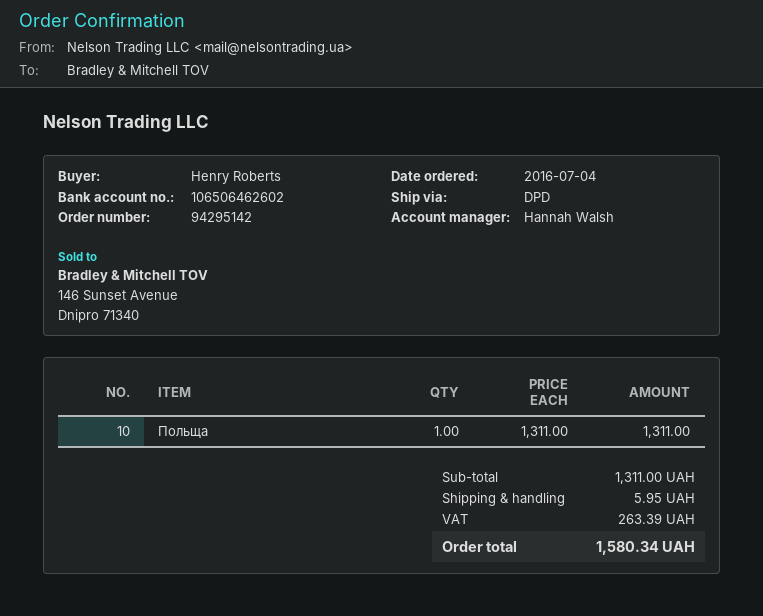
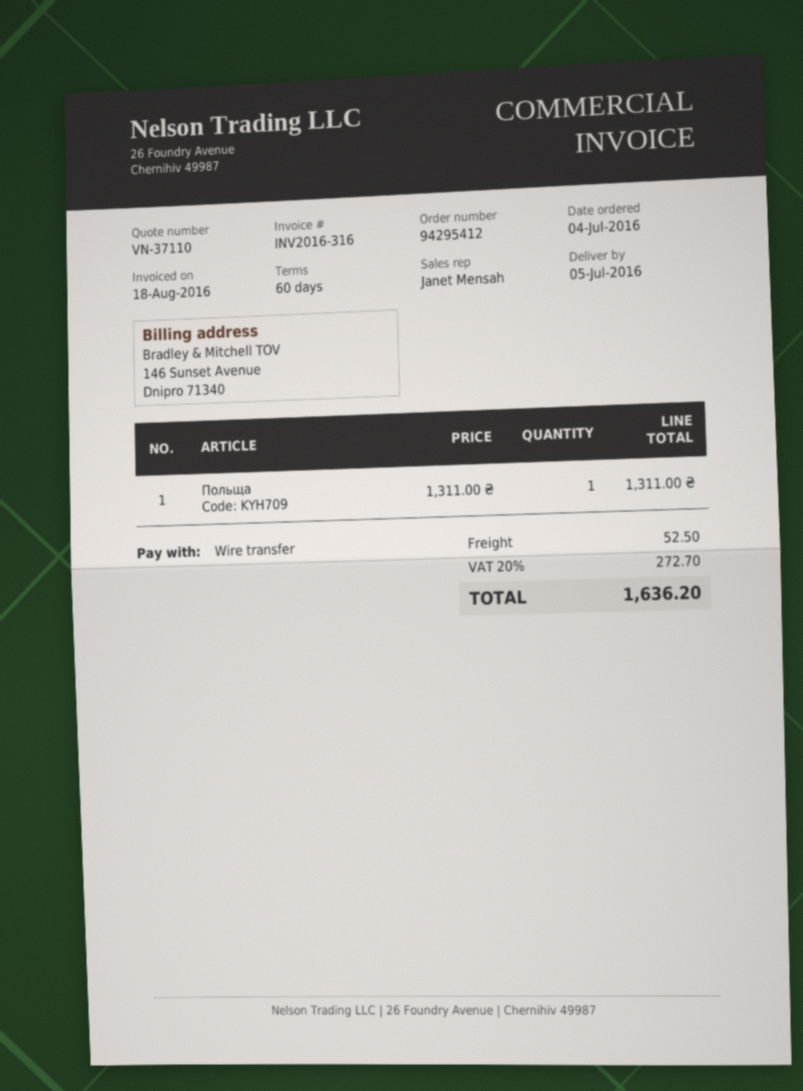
order number: 94295142 -> 94295412
sales rep: Hannah Walsh -> Janet Mensah
shipping: 5.95 -> 52.50
tax: 263.39 -> 272.70
total: 1580.34 -> 1636.20

